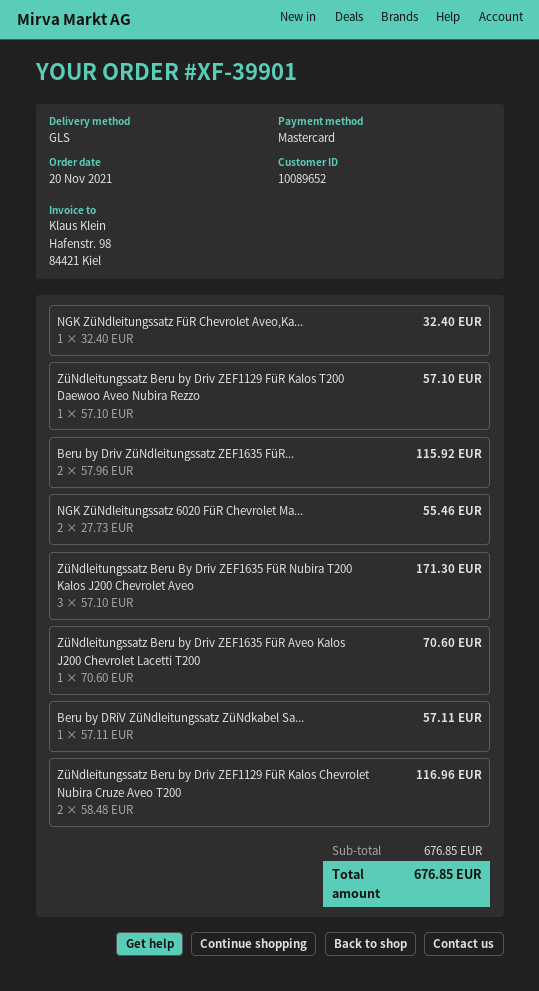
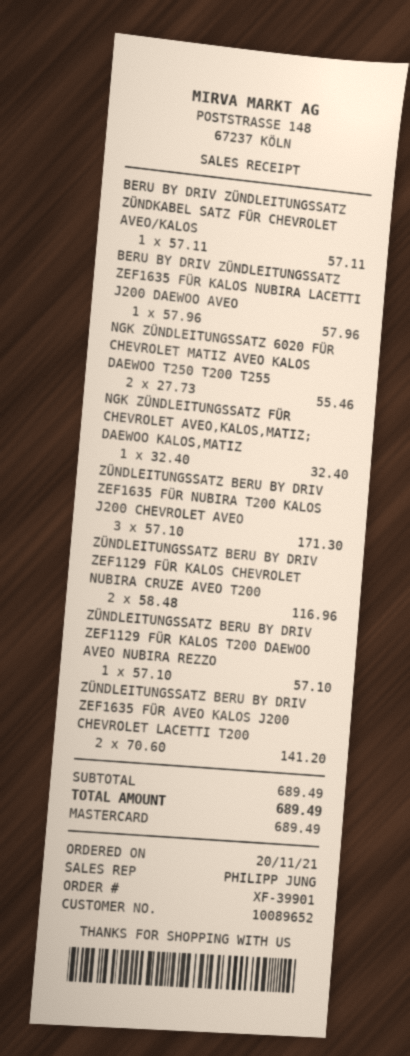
Beru by Driv ZüNdleitungssatz ZEF1635 FüR...: 2 x 57.96 = 115.92 -> 1 x 57.96 = 57.96
ZüNdleitungssatz Beru by Driv ZEF1635 FüR Aveo Kalos J200 Chevrolet Lacetti T200: 1 x 70.60 = 70.60 -> 2 x 70.60 = 141.20
subtotal: 676.85 -> 689.49
total: 676.85 -> 689.49

